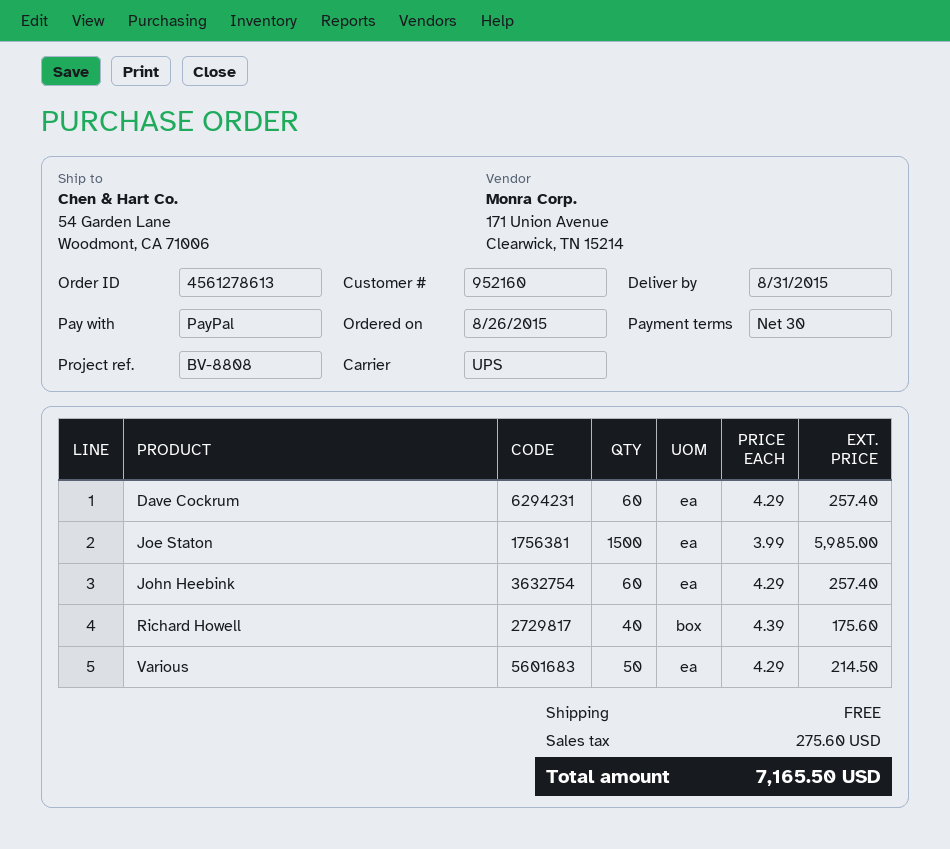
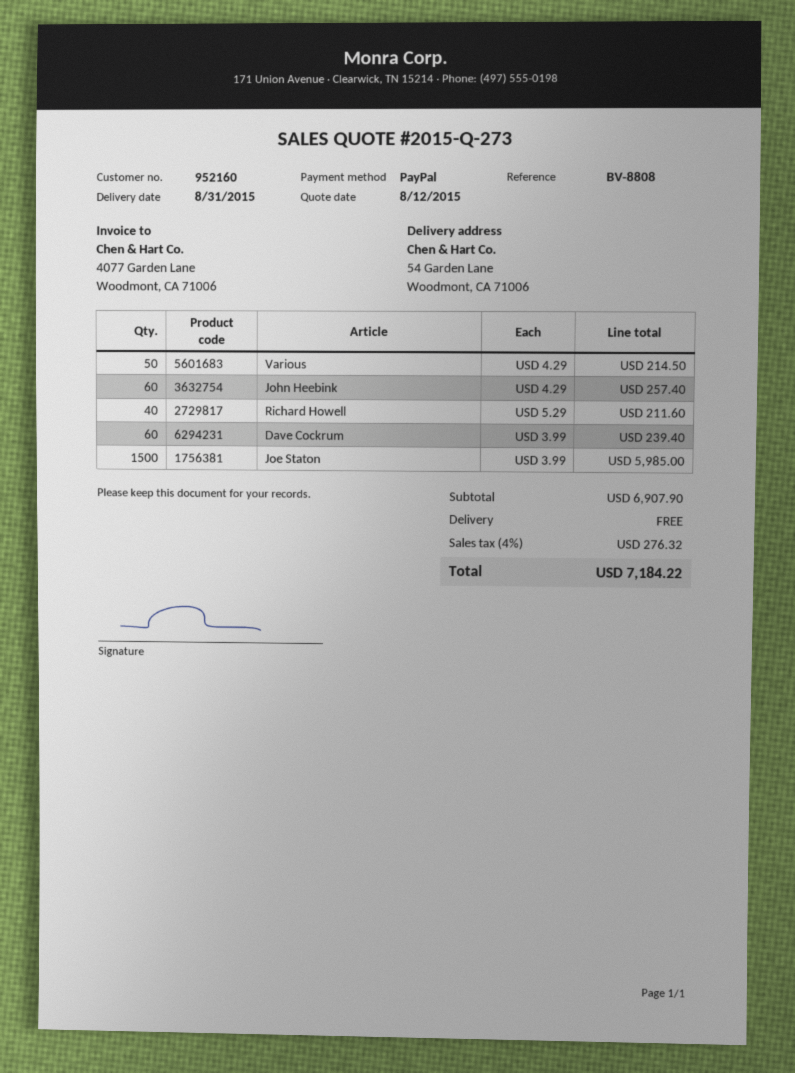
Dave Cockrum: 60 x 4.29 = 257.40 -> 60 x 3.99 = 239.40
Richard Howell: 40 x 4.39 = 175.60 -> 40 x 5.29 = 211.60
tax: 275.60 -> 276.32
total: 7165.50 -> 7184.22

